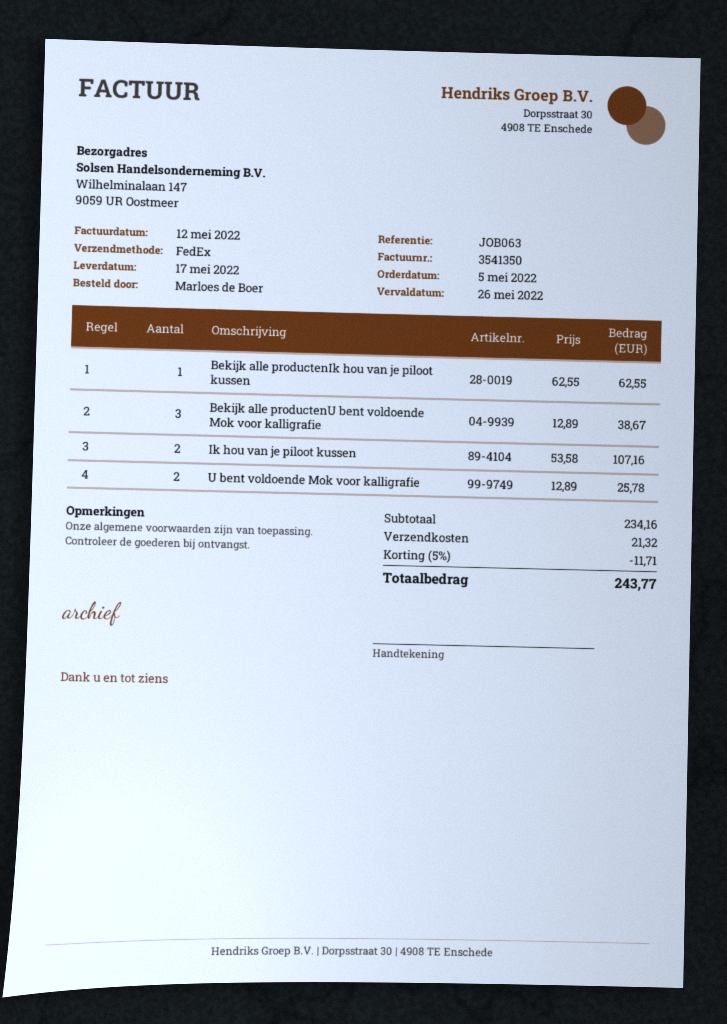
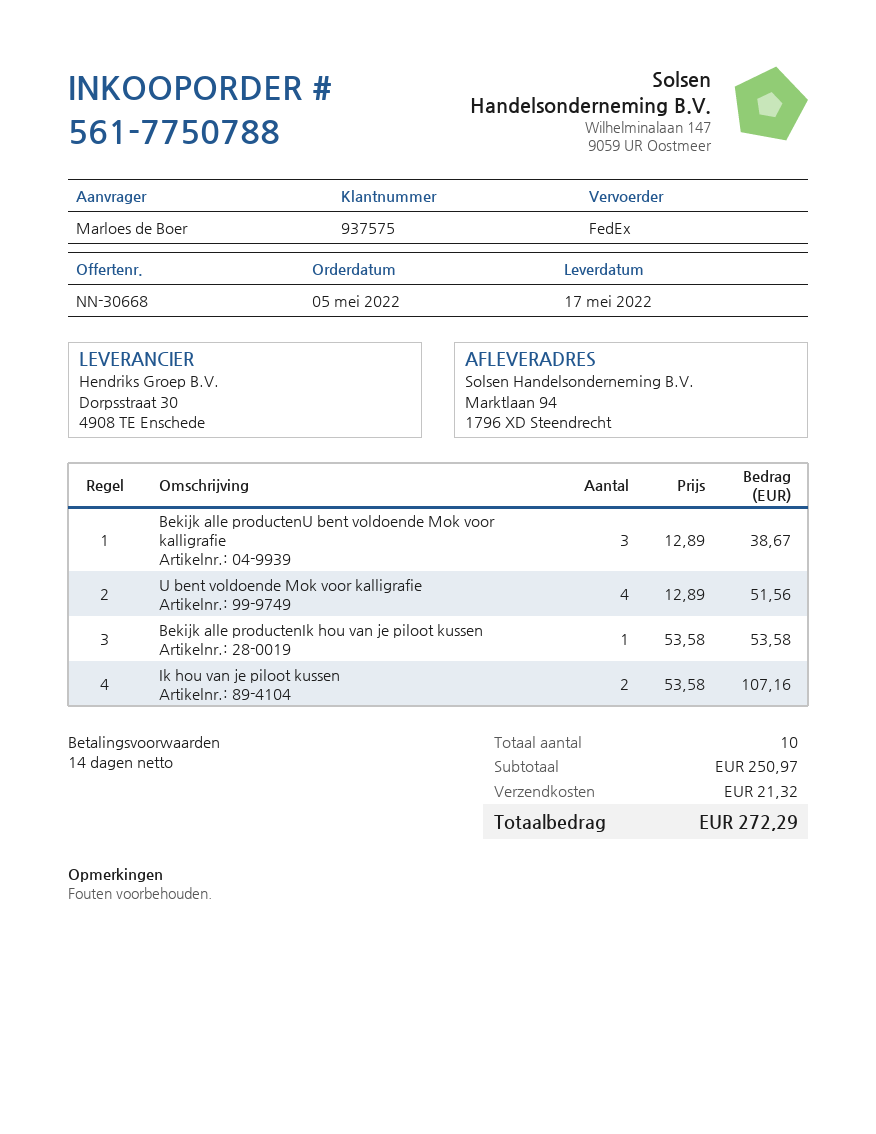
ship to: Wilhelminalaan 147, 9059 UR Oostmeer -> Marktlaan 94, 1796 XD Steendrecht
Bekijk alle productenIk hou van je piloot kussen: 1 x 62.55 = 62.55 -> 1 x 53.58 = 53.58
U bent voldoende Mok voor kalligrafie: 2 x 12.89 = 25.78 -> 4 x 12.89 = 51.56
subtotal: 234.16 -> 250.97
discount: 5% = 11.71 -> none
total: 243.77 -> 272.29

